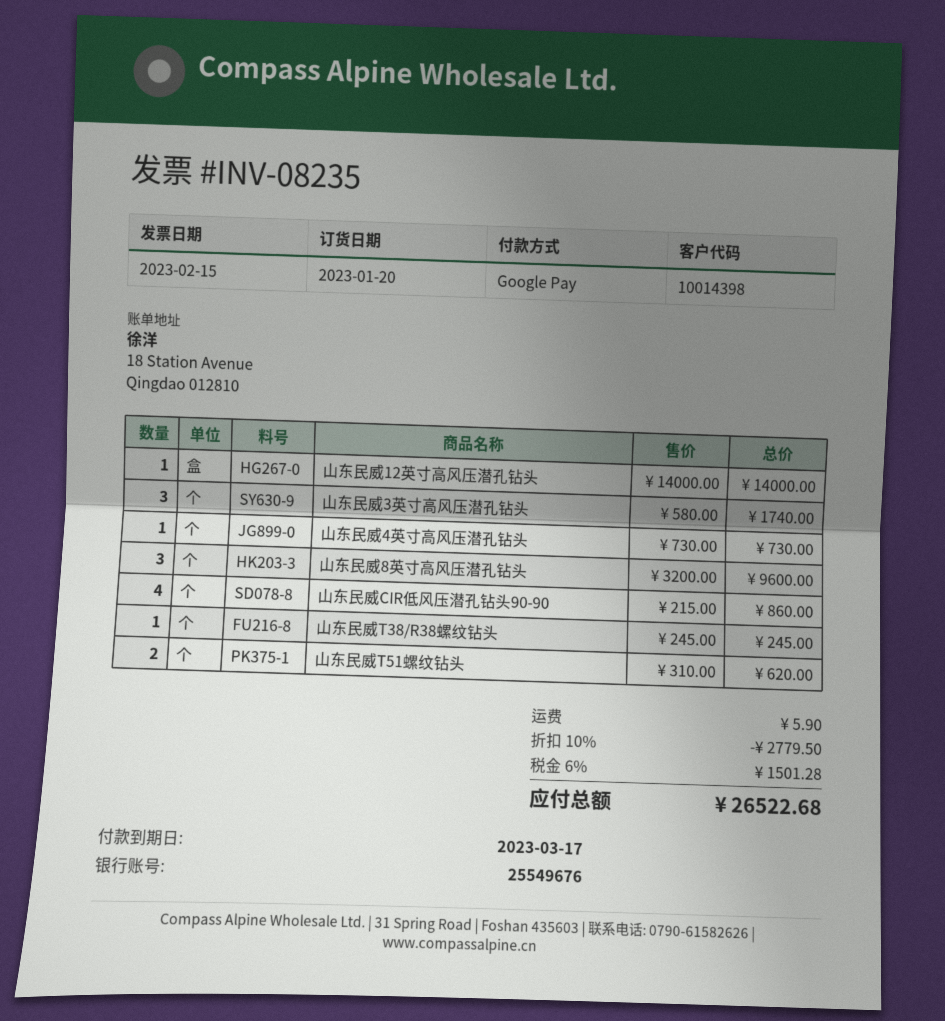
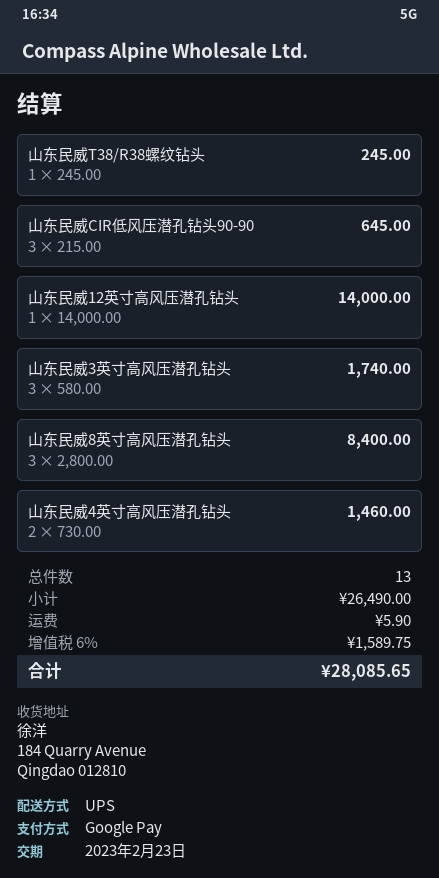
山东民威4英寸高风压潜孔钻头: 1 x 730.00 = 730.00 -> 2 x 730.00 = 1460.00
山东民威8英寸高风压潜孔钻头: 3 x 3200.00 = 9600.00 -> 3 x 2800.00 = 8400.00
山东民威CIR低风压潜孔钻头90-90: 4 x 215.00 = 860.00 -> 3 x 215.00 = 645.00
山东民威T51螺纹钻头: 2 x 310.00 = 620.00 -> none
discount: 10% = 2779.50 -> none
tax: 6% = 1501.28 -> 6% = 1589.75
total: 26522.68 -> 28085.65

